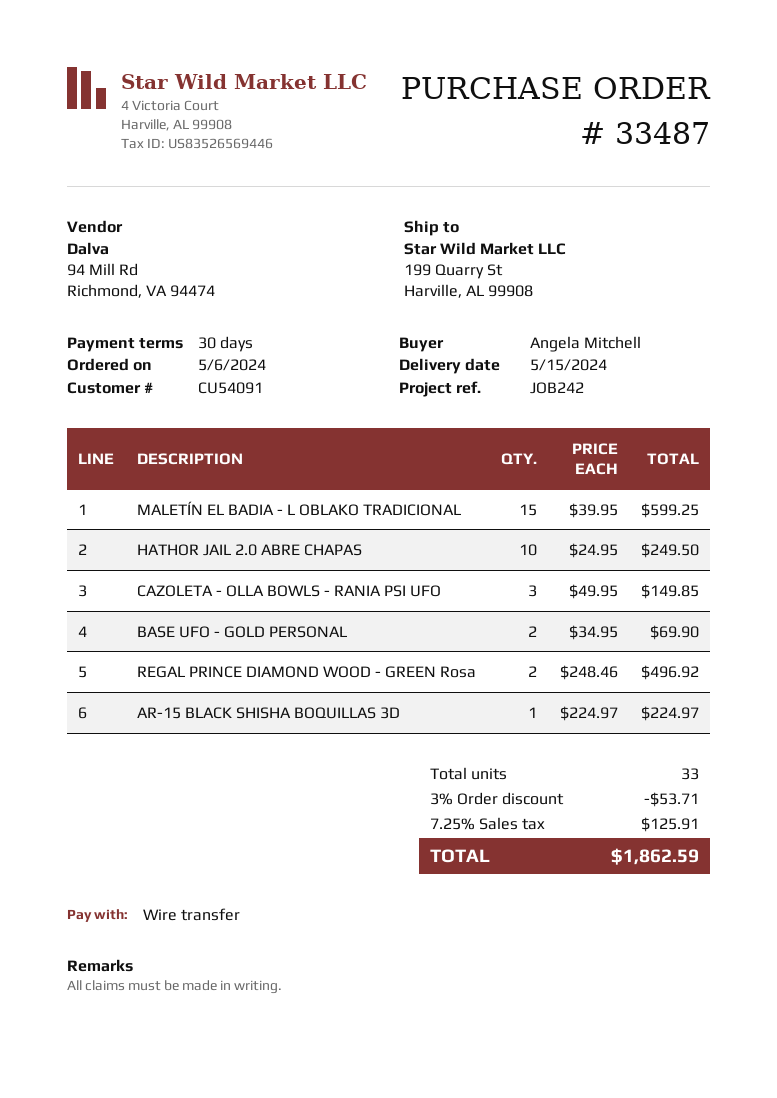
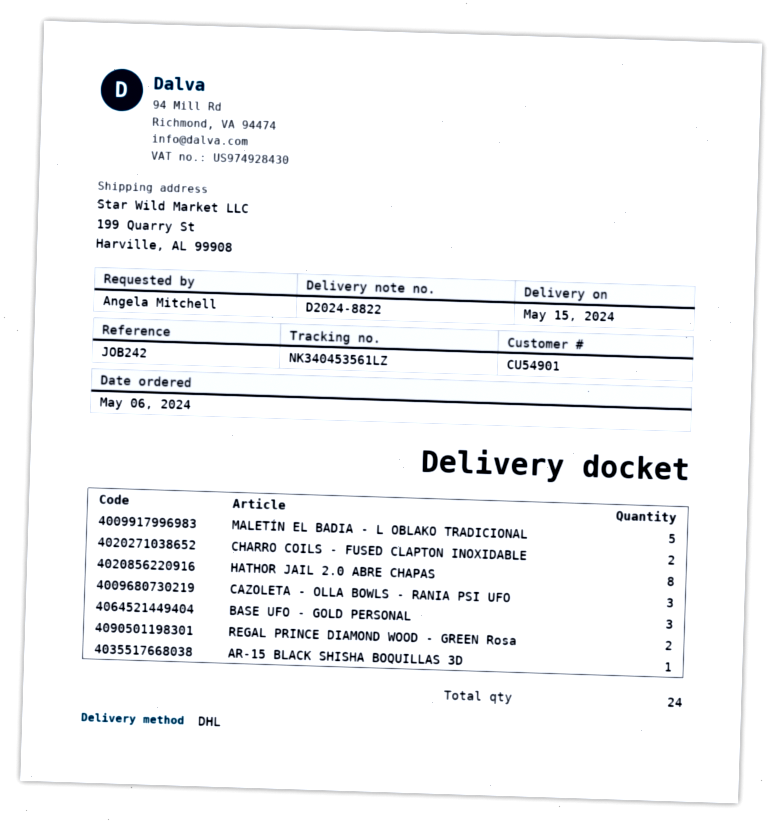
customer number: CU54091 -> CU54901
MALETÍN EL BADIA - L OBLAKO TRADICIONAL: 15 -> 5
HATHOR JAIL 2.0 ABRE CHAPAS: 10 -> 8
BASE UFO - GOLD PERSONAL: 2 -> 3
CHARRO COILS - FUSED CLAPTON INOXIDABLE: none -> 2
total quantity: 33 -> 24

